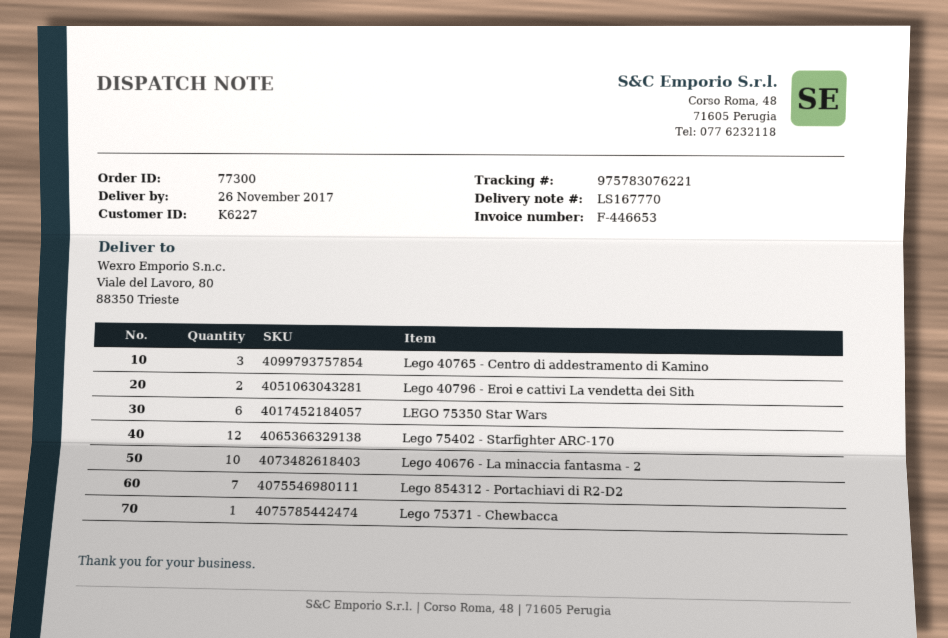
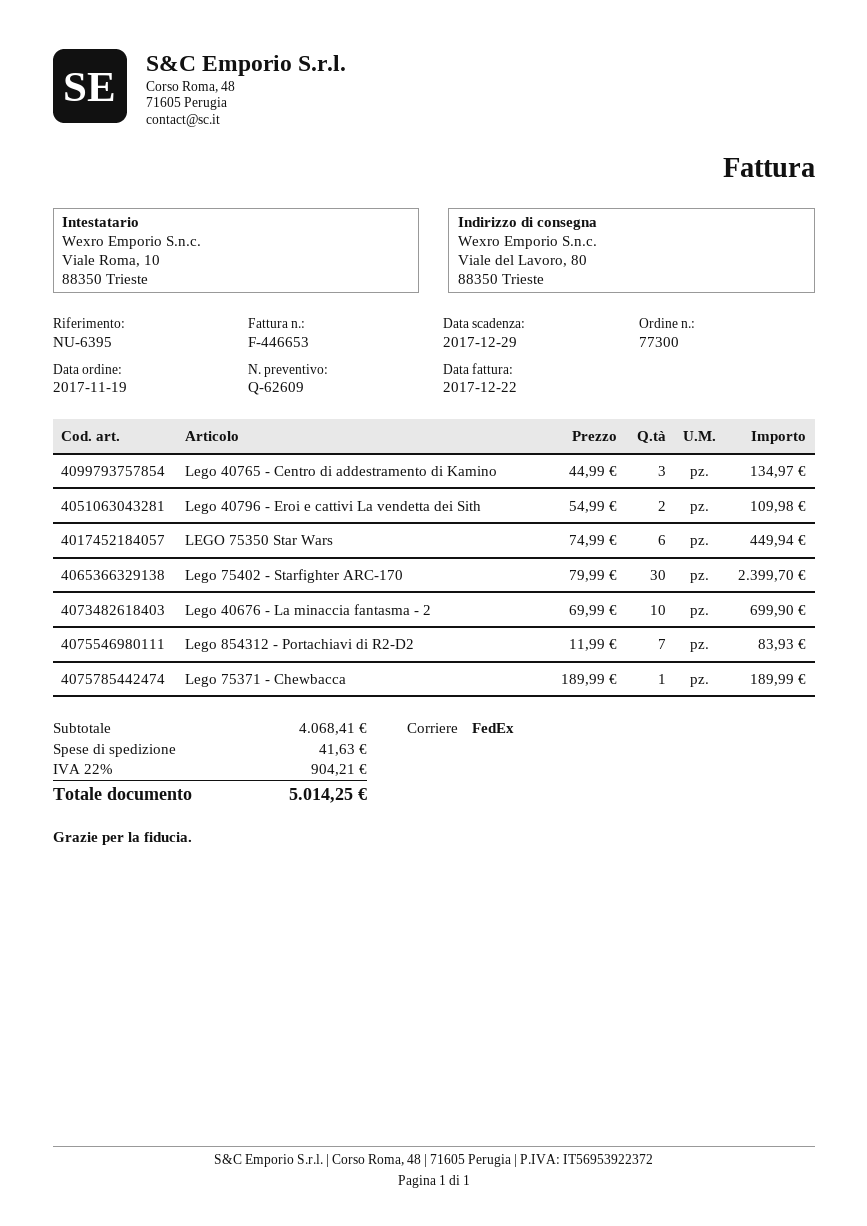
Lego 75402 - Starfighter ARC-170: 12 -> 30

